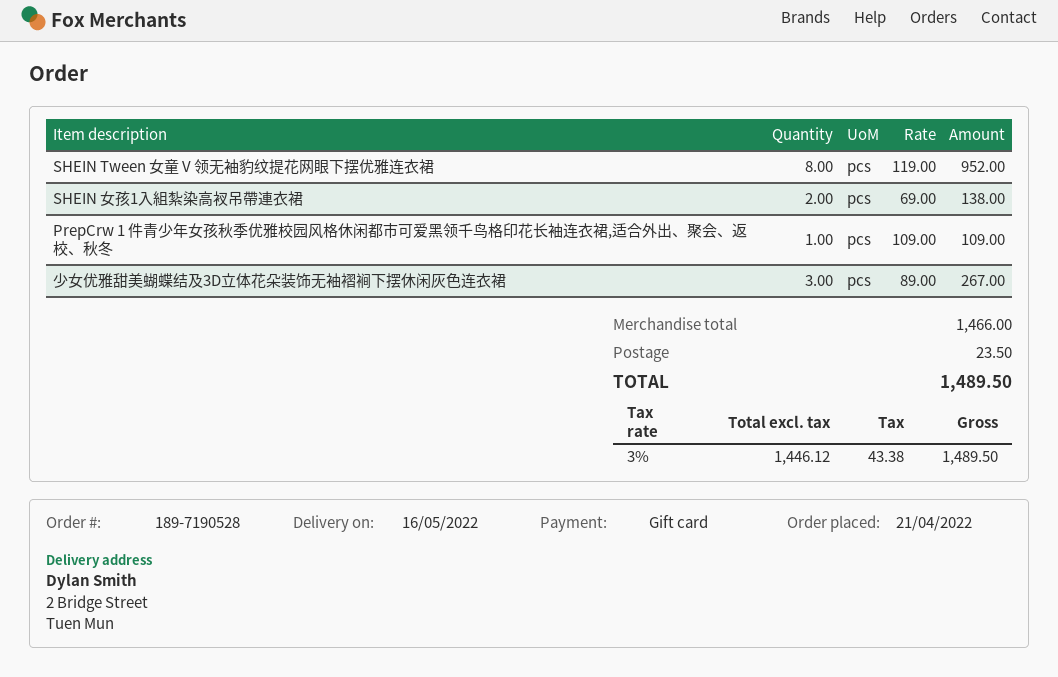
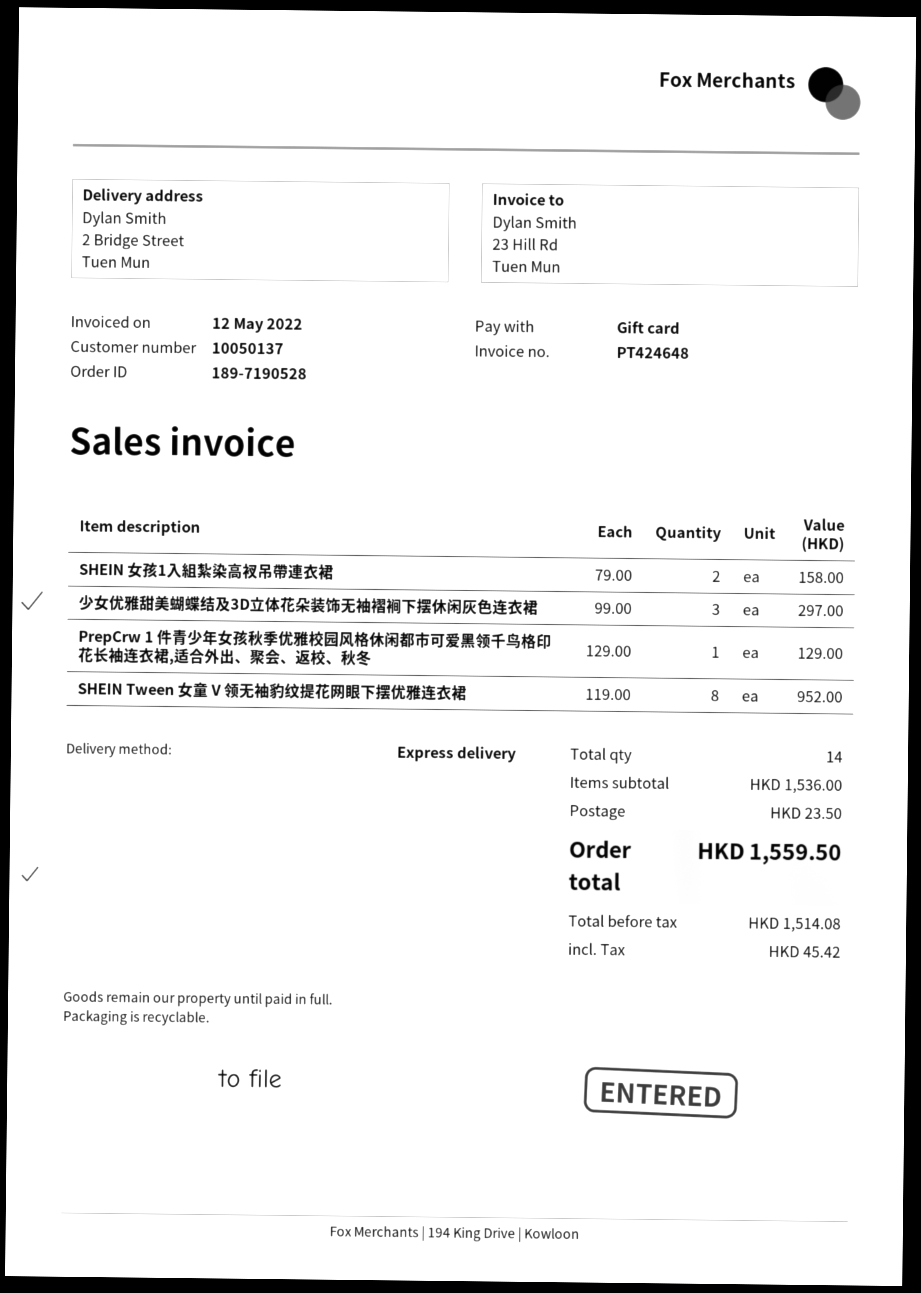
SHEIN 女孩1入組紮染高衩吊帶連衣裙: 2 x 69.00 = 138.00 -> 2 x 79.00 = 158.00
PrepCrw 1 件青少年女孩秋季优雅校园风格休闲都市可爱黑领千鸟格印花长袖连衣裙,适合外出、聚会、返校、秋冬: 1 x 109.00 = 109.00 -> 1 x 129.00 = 129.00
少女优雅甜美蝴蝶结及3D立体花朵装饰无袖褶裥下摆休闲灰色连衣裙: 3 x 89.00 = 267.00 -> 3 x 99.00 = 297.00
subtotal: 1466.00 -> 1536.00
net: 1446.12 -> 1514.08
tax: 43.38 -> 45.42
total: 1489.50 -> 1559.50

